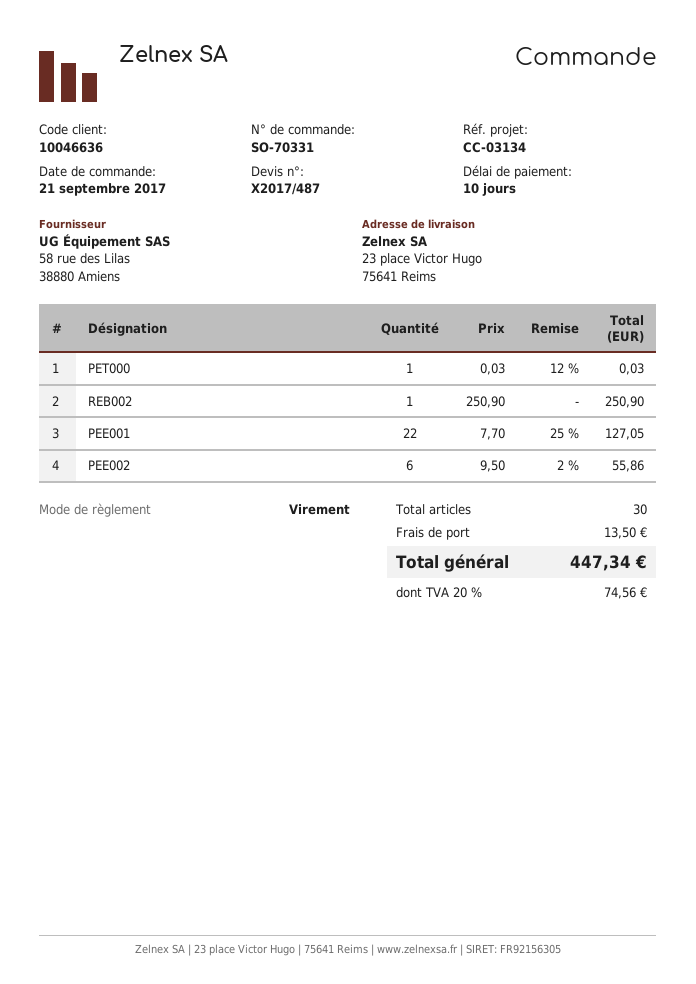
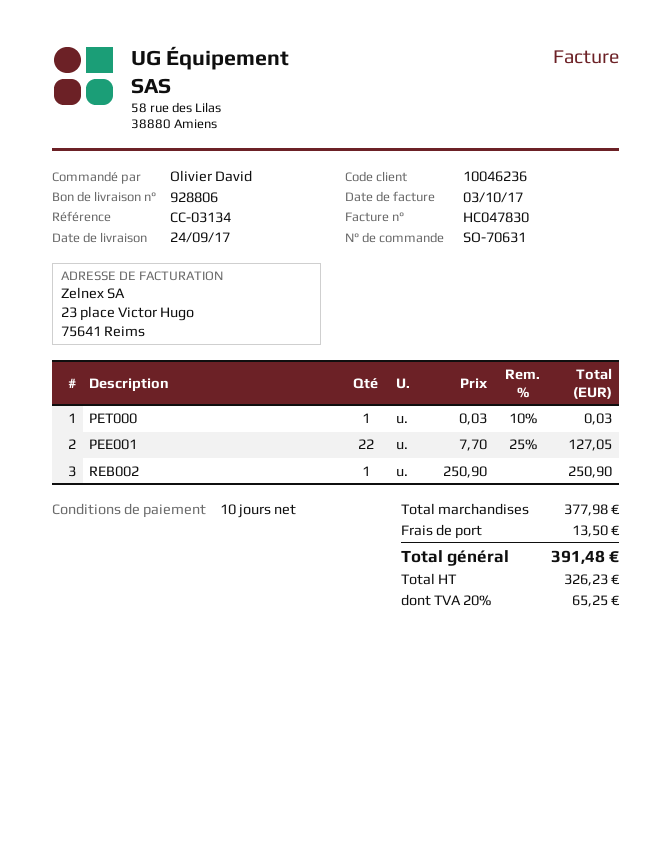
order number: SO-70331 -> SO-70631
customer number: 10046636 -> 10046236
PET000: 1 x 0.03 - 12% = 0.03 -> 1 x 0.03 - 10% = 0.03
PEE002: 6 x 9.50 - 2% = 55.86 -> none
tax: 20% = 74.56 -> 20% = 65.25
total: 447.34 -> 391.48

